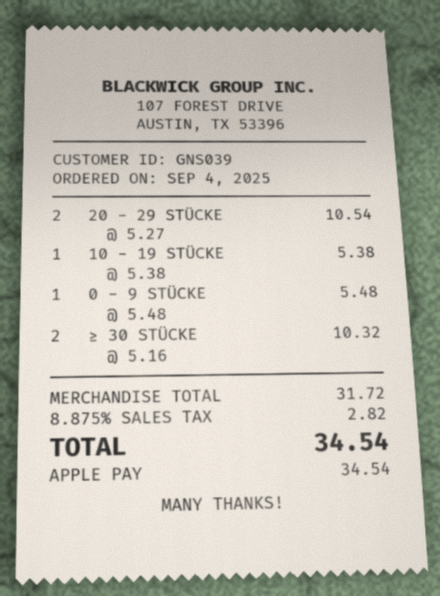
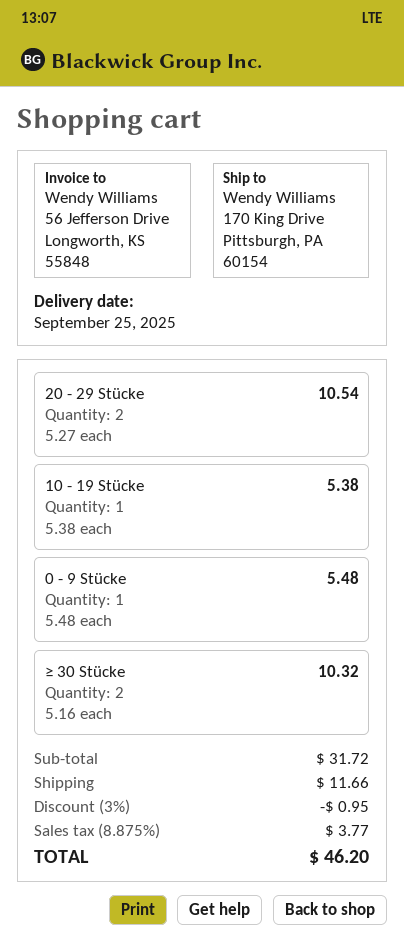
discount: none -> 3% = 0.95
shipping: none -> 11.66
tax: 8.875% = 2.82 -> 8.875% = 3.77
total: 34.54 -> 46.20

